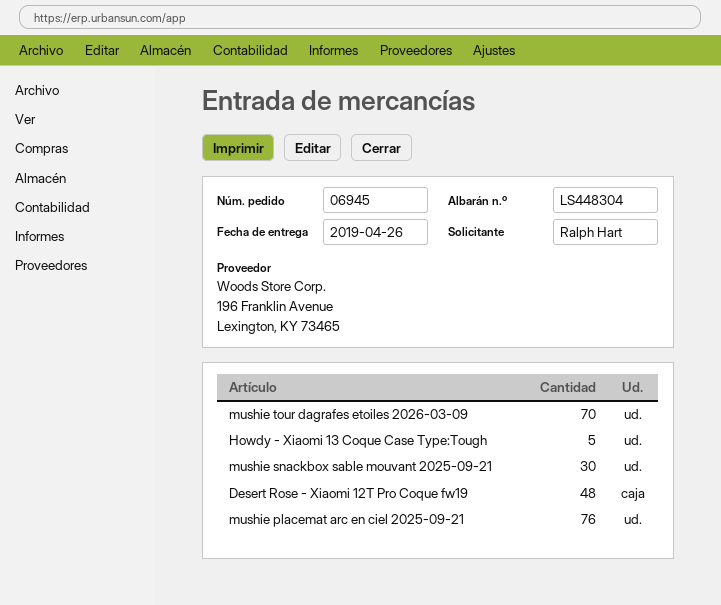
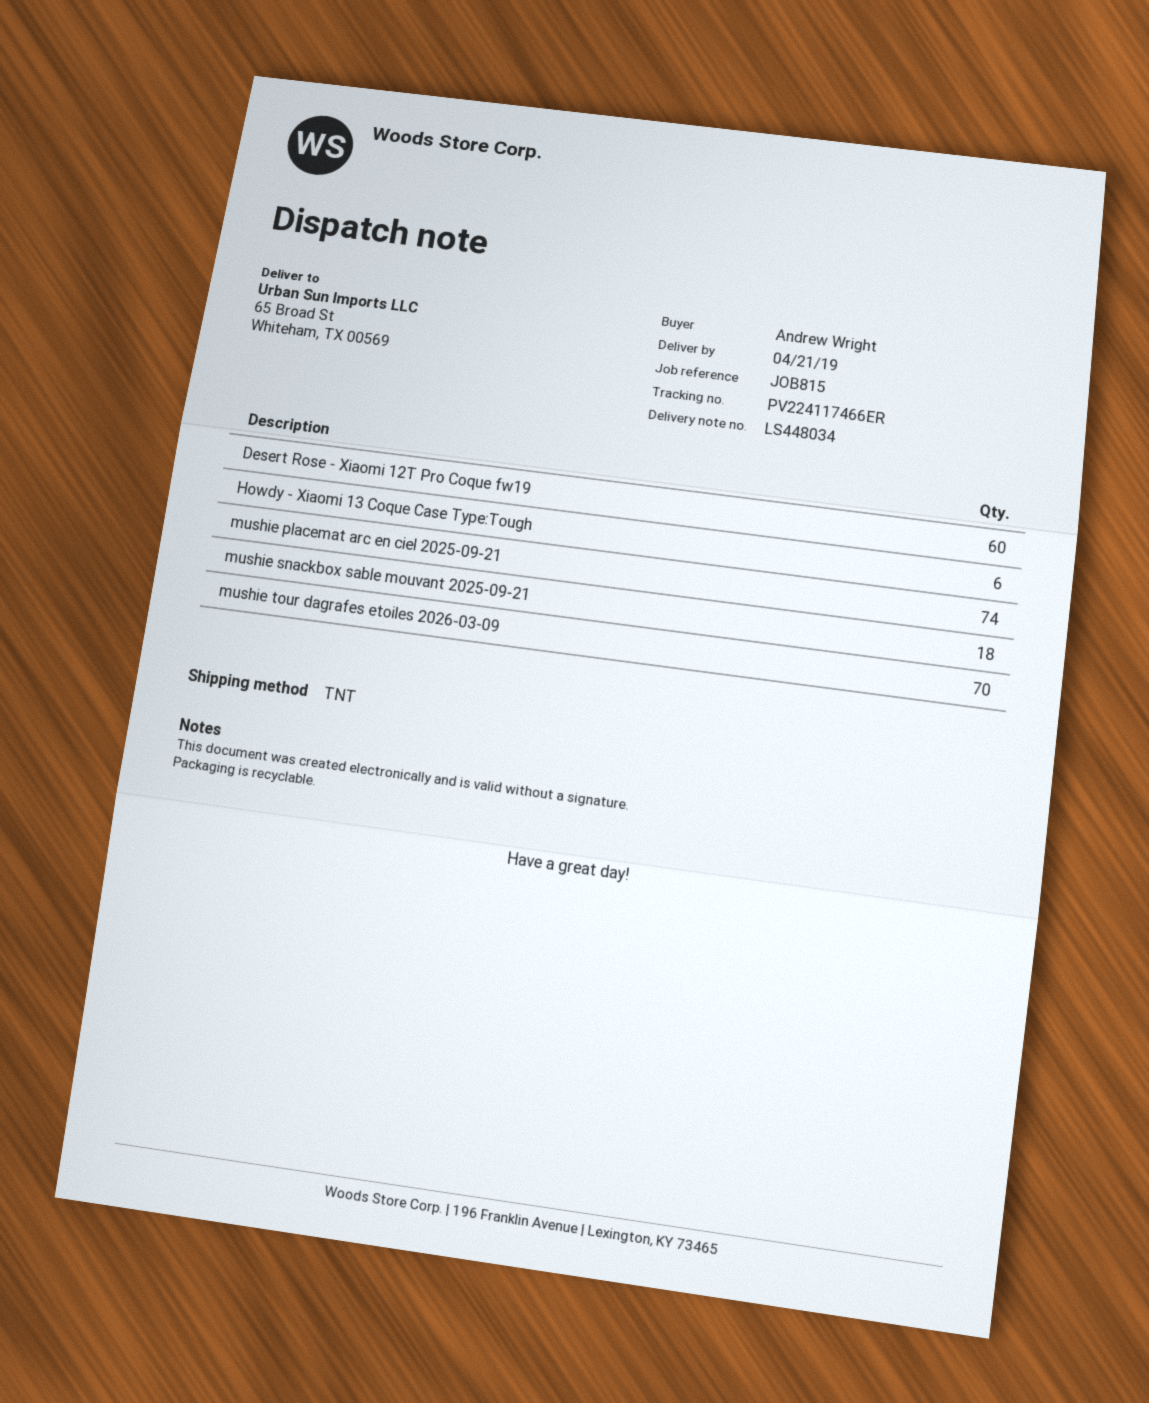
delivery note number: LS448304 -> LS448034
delivery date: 2019-04-26 -> 2019-04-21
ordered by: Ralph Hart -> Andrew Wright
Howdy - Xiaomi 13 Coque Case Type:Tough: 5 -> 6
mushie snackbox sable mouvant 2025-09-21: 30 -> 18
Desert Rose - Xiaomi 12T Pro Coque fw19: 48 -> 60
mushie placemat arc en ciel 2025-09-21: 76 -> 74

